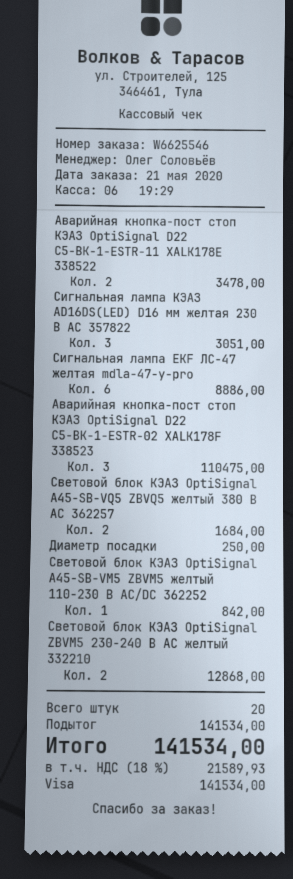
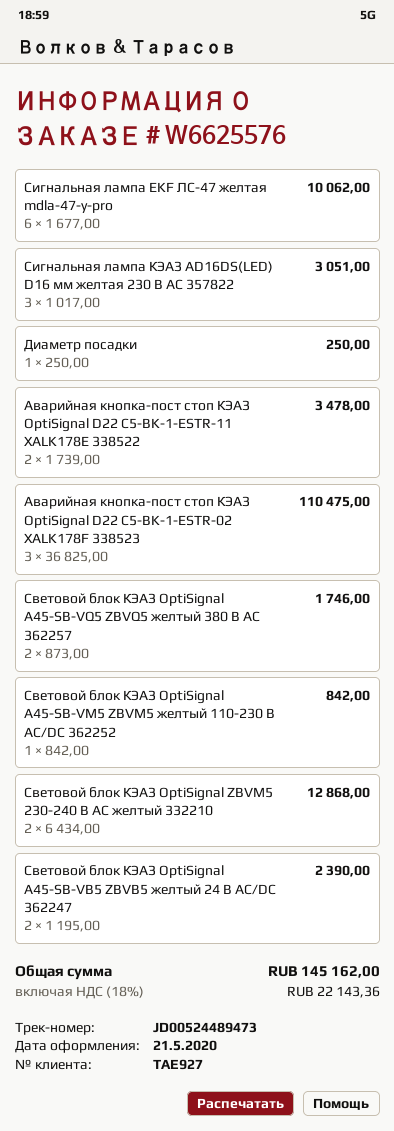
order number: W6625546 -> W6625576
Сигнальная лампа EKF ЛС-47 желтая mdla-47-y-pro: 6 for 8886.00 -> 6 for 10062.00
Световой блок КЭАЗ OptiSignal A45-SB-VQ5 ZBVQ5 желтый 380 В AC 362257: 2 for 1684.00 -> 2 for 1746.00
Световой блок КЭАЗ OptiSignal A45-SB-VB5 ZBVB5 желтый 24 В AC/DC 362247: none -> 2 for 2390.00
tax: 18% = 21589.93 -> 18% = 22143.36
total: 141534.00 -> 145162.00

